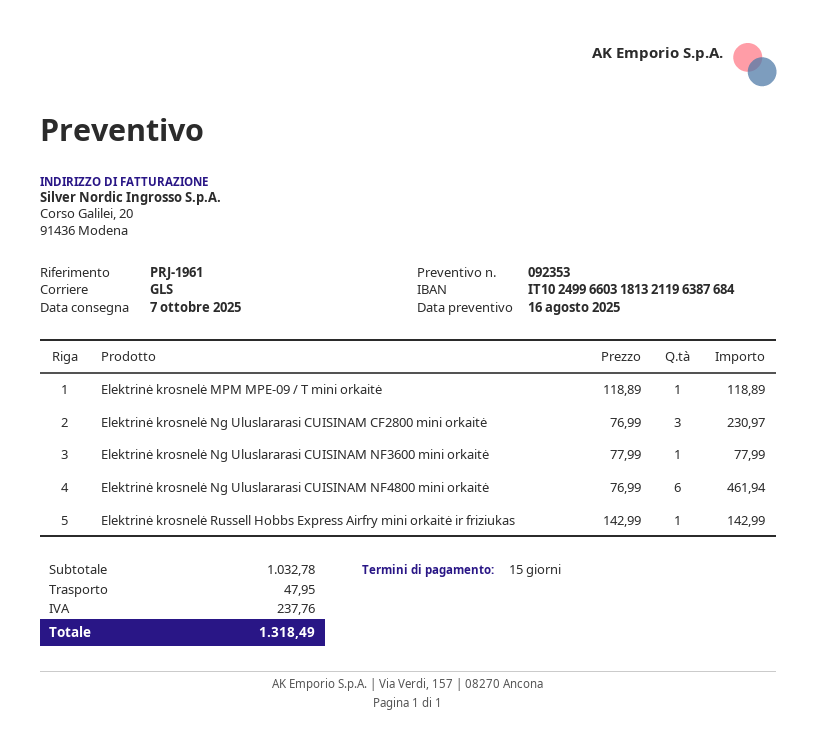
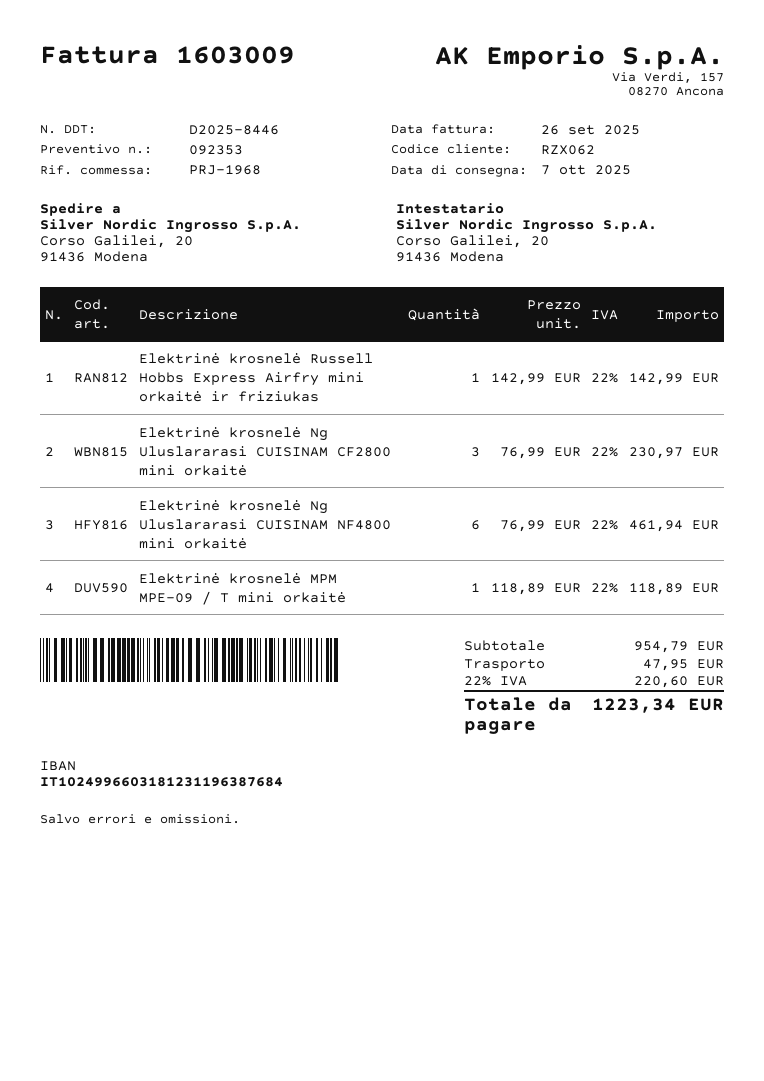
reference: PRJ-1961 -> PRJ-1968
bank account: IT1024996603181321196387684 -> IT1024996603181231196387684
Elektrinė krosnelė Ng Uluslararasi CUISINAM NF3600 mini orkaitė: 1 x 77.99 = 77.99 -> none
subtotal: 1032.78 -> 954.79
tax: 237.76 -> 220.60
total: 1318.49 -> 1223.34

